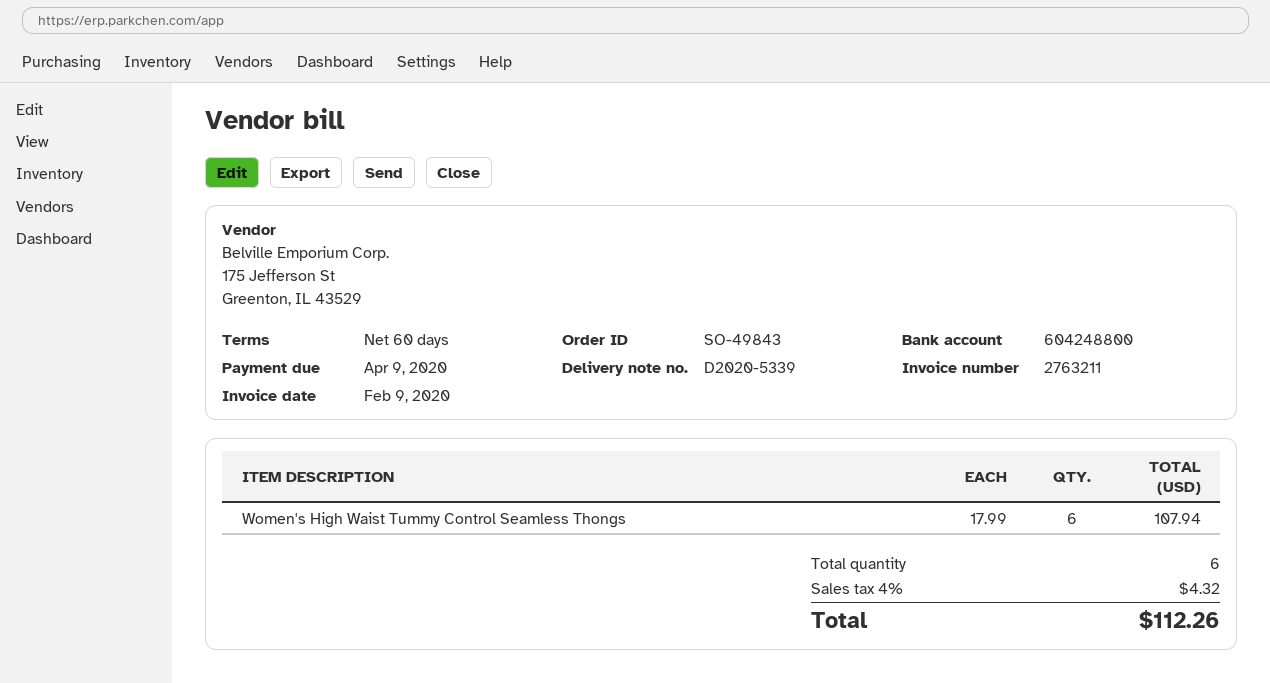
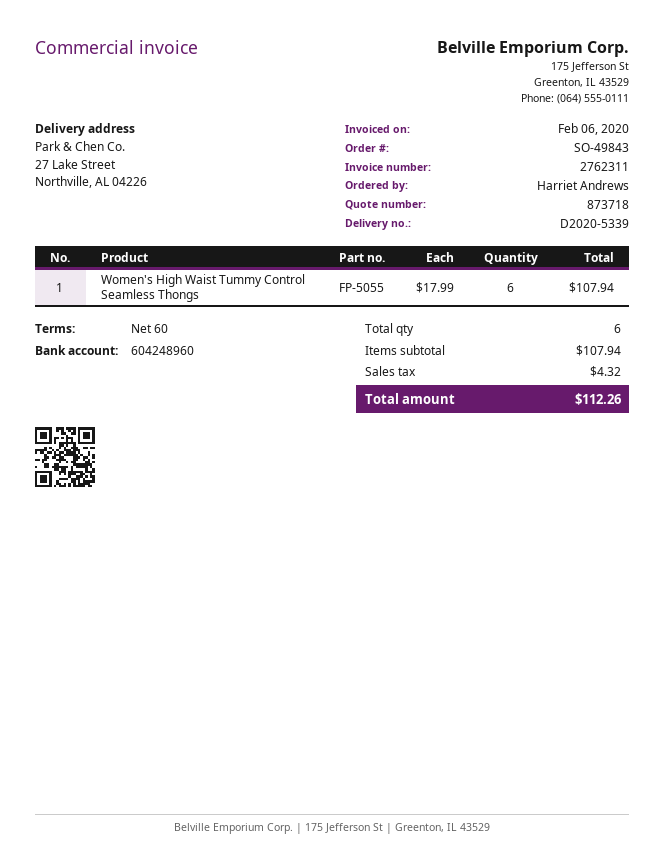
invoice number: 2763211 -> 2762311
invoice date: 2020-02-09 -> 2020-02-06
bank account: 604248800 -> 604248960

